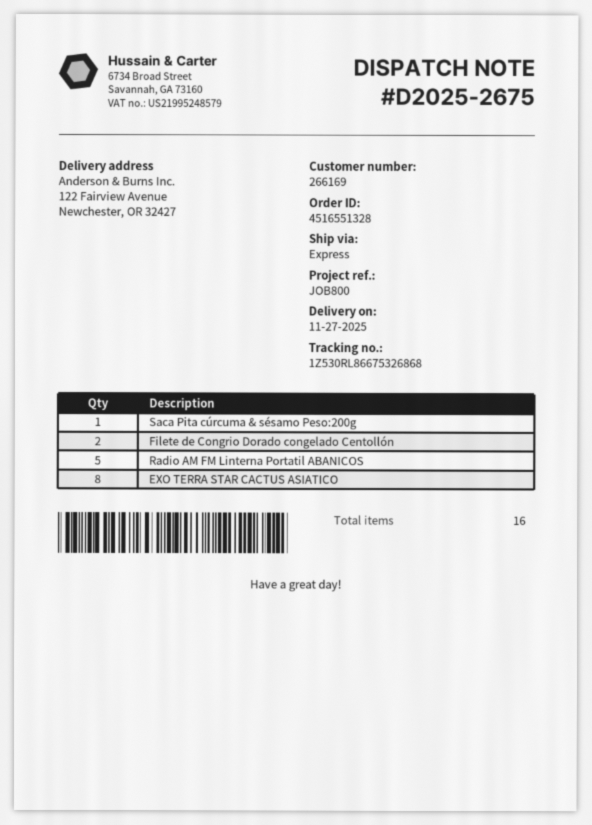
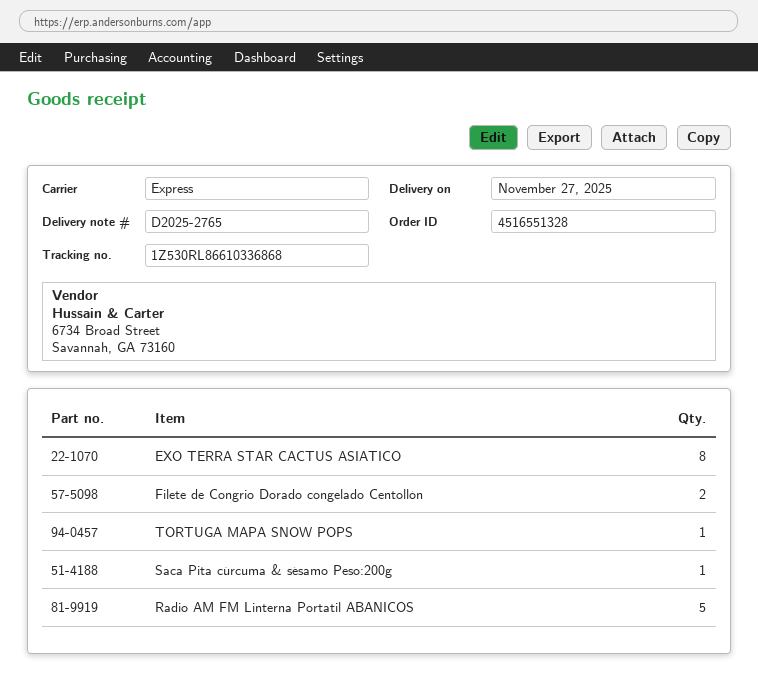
delivery note number: D2025-2675 -> D2025-2765
tracking number: 1Z530RL86675326868 -> 1Z530RL86610336868
TORTUGA MAPA SNOW POPS: none -> 1

